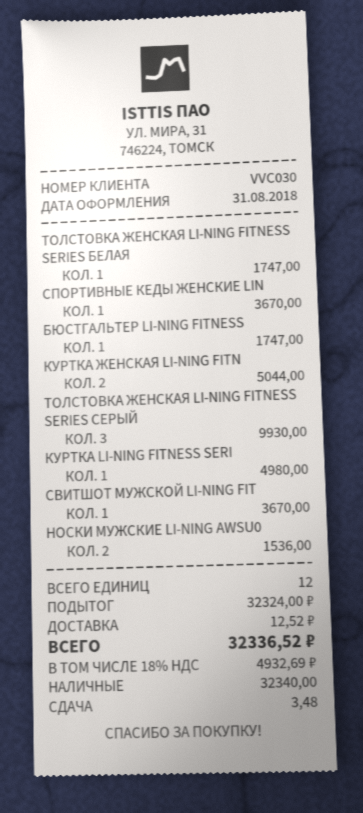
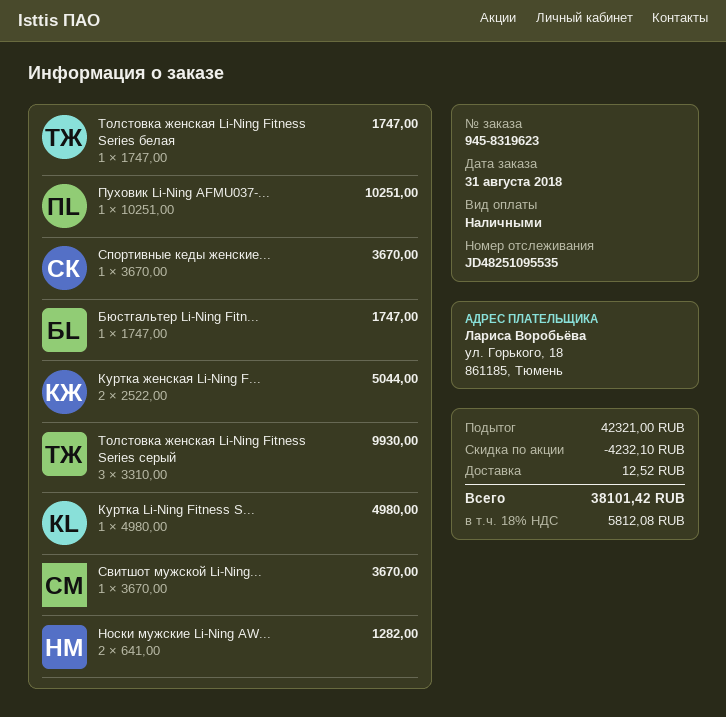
НОСКИ МУЖСКИЕ LI-NING AWSU0: 2 for 1536.00 -> 2 for 1282.00
Пуховик Li-Ning AFMU037-...: none -> 1 for 10251.00
subtotal: 32324.00 -> 42321.00
discount: none -> 4232.10
tax: 18% = 4932.69 -> 18% = 5812.08
total: 32336.52 -> 38101.42

